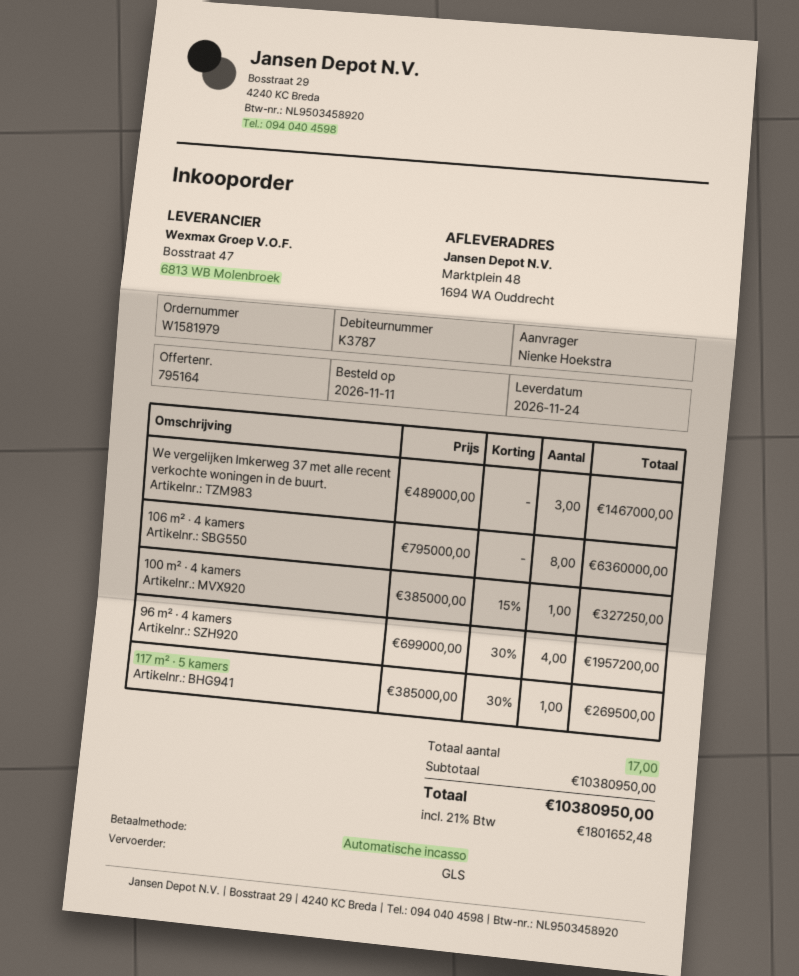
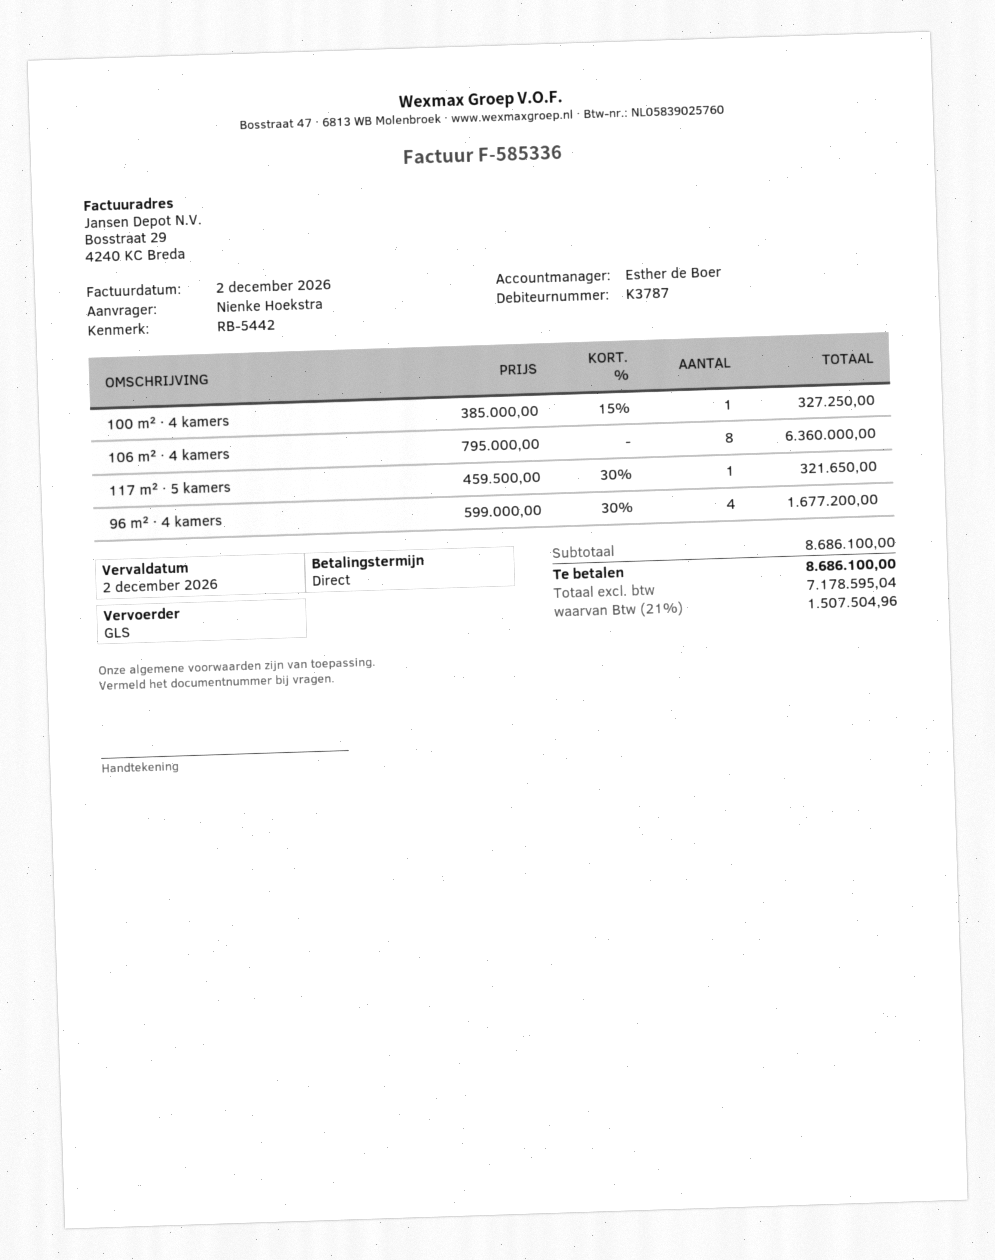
We vergelijken Imkerweg 37 met alle recent verkochte woningen in de buurt.: 3 x 489000.00 = 1467000.00 -> none
96 m² · 4 kamers: 4 x 699000.00 - 30% = 1957200.00 -> 4 x 599000.00 - 30% = 1677200.00
117 m² · 5 kamers: 1 x 385000.00 - 30% = 269500.00 -> 1 x 459500.00 - 30% = 321650.00
subtotal: 10380950.00 -> 8686100.00
tax: 21% = 1801652.48 -> 21% = 1507504.96
total: 10380950.00 -> 8686100.00

